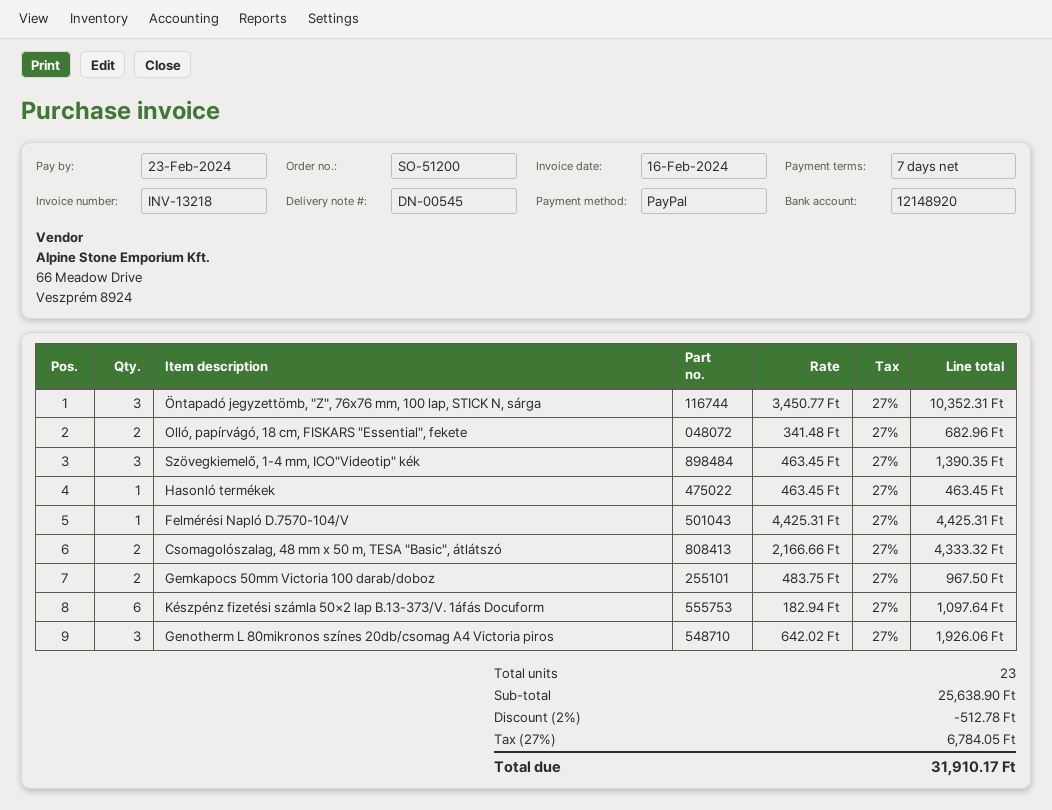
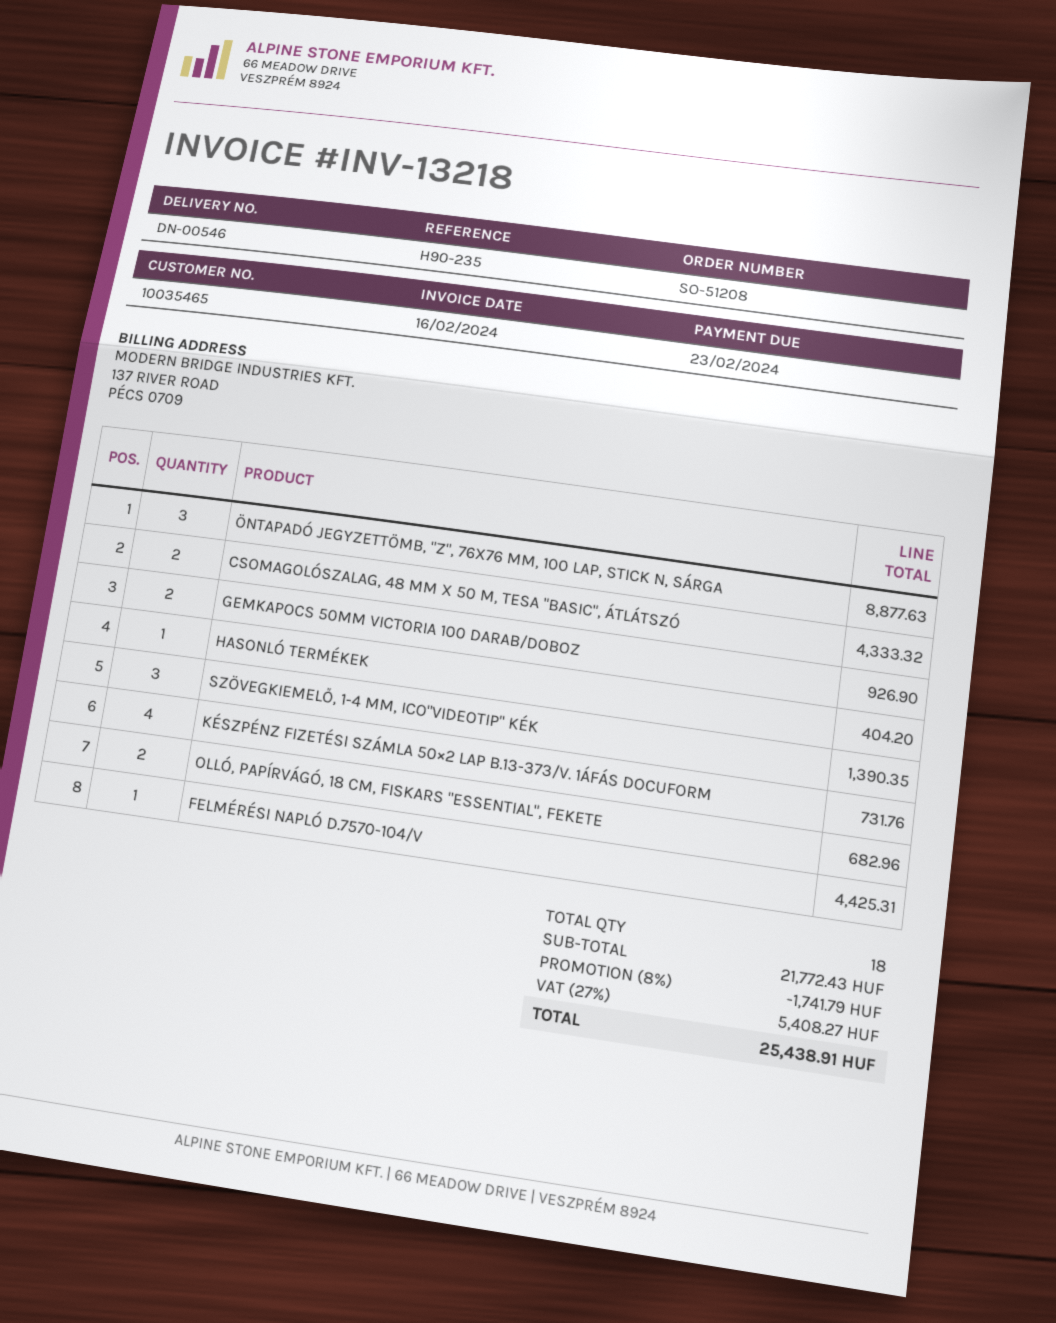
order number: SO-51200 -> SO-51208
delivery note number: DN-00545 -> DN-00546
Öntapadó jegyzettömb, "Z", 76x76 mm, 100 lap, STICK N, sárga: 3 for 10352.31 -> 3 for 8877.63
Hasonló termékek: 1 for 463.45 -> 1 for 404.20
Gemkapocs 50mm Victoria 100 darab/doboz: 2 for 967.50 -> 2 for 926.90
Készpénz fizetési számla 50×2 lap B.13-373/V. 1áfás Docuform: 6 for 1097.64 -> 4 for 731.76
Genotherm L 80mikronos színes 20db/csomag A4 Victoria piros: 3 for 1926.06 -> none
total quantity: 23 -> 18
subtotal: 25638.90 -> 21772.43
discount: 2% = 512.78 -> 8% = 1741.79
tax: 27% = 6784.05 -> 27% = 5408.27
total: 31910.17 -> 25438.91

